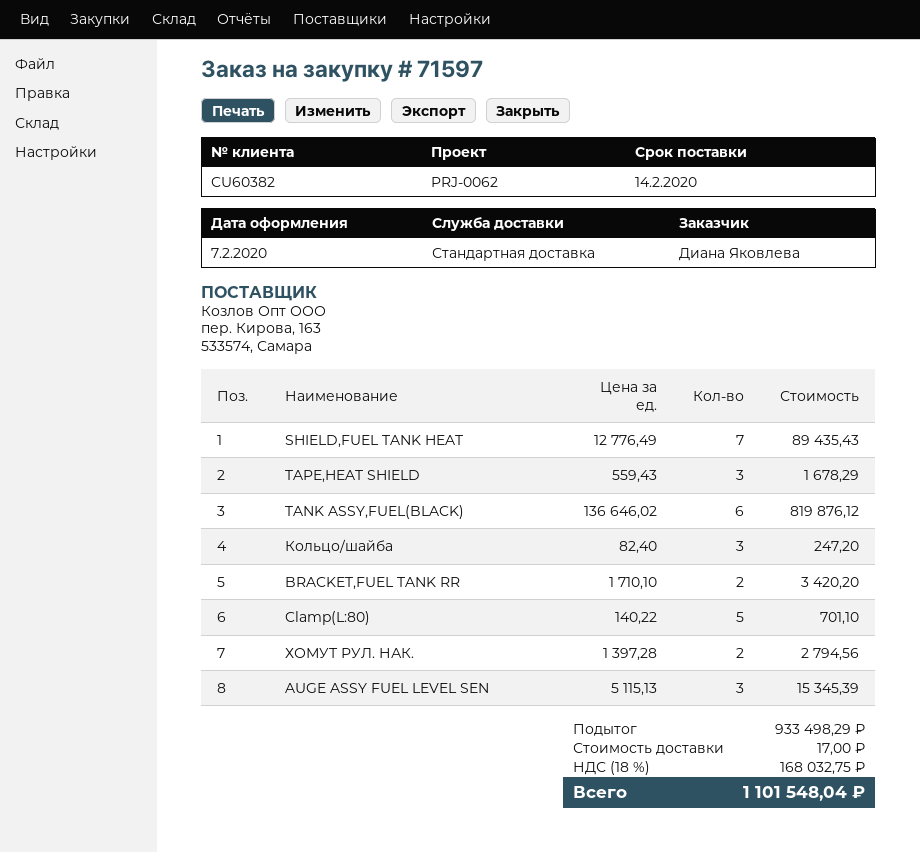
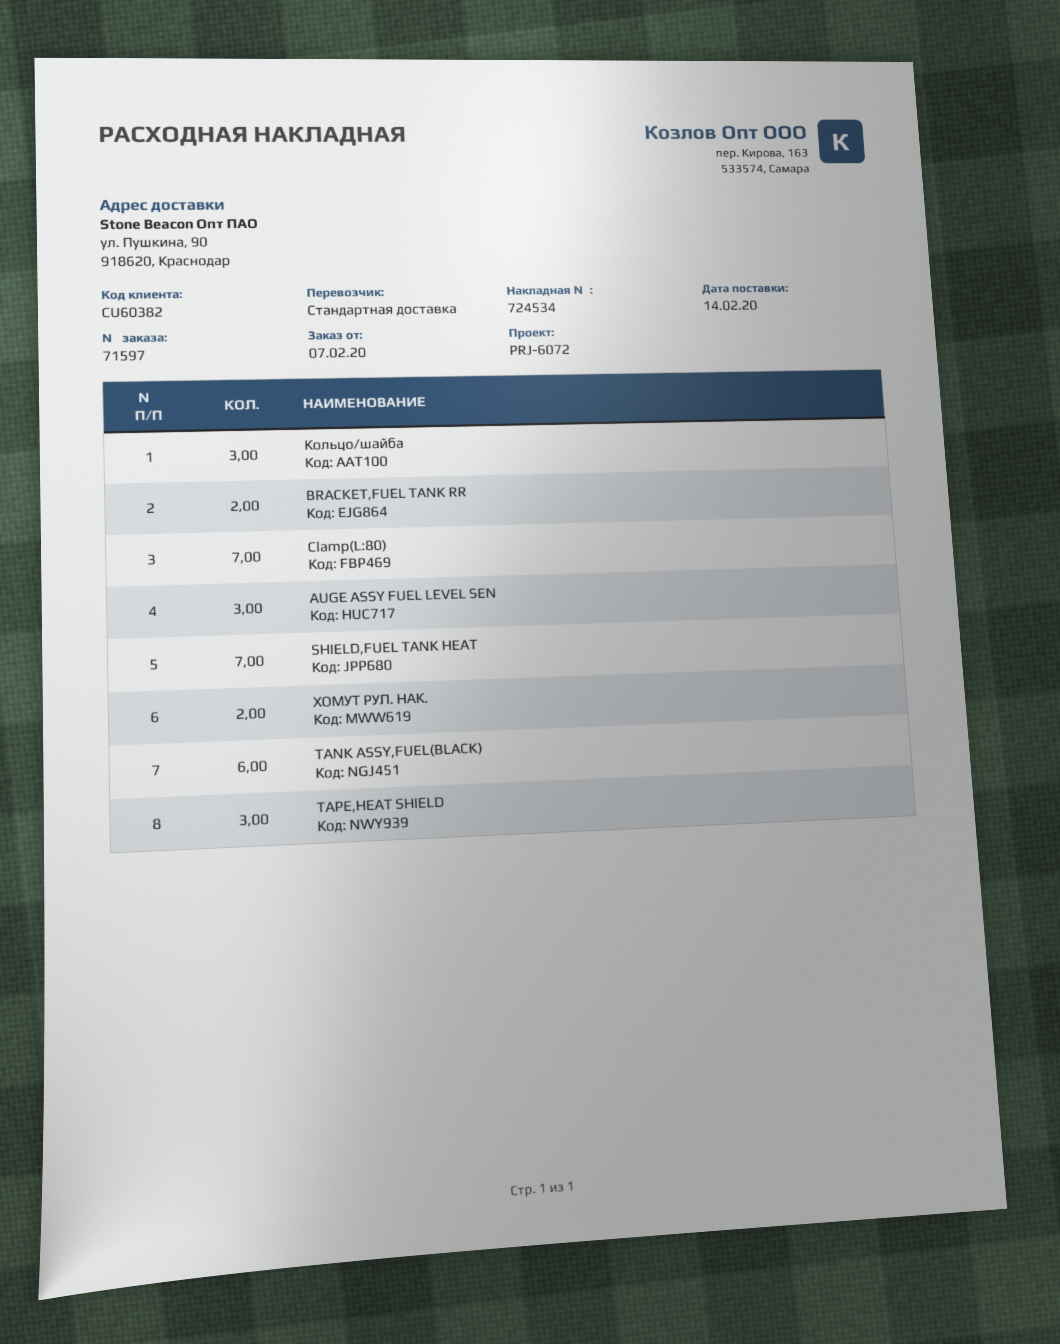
reference: PRJ-0062 -> PRJ-6072
Clamp(L:80): 5 -> 7

